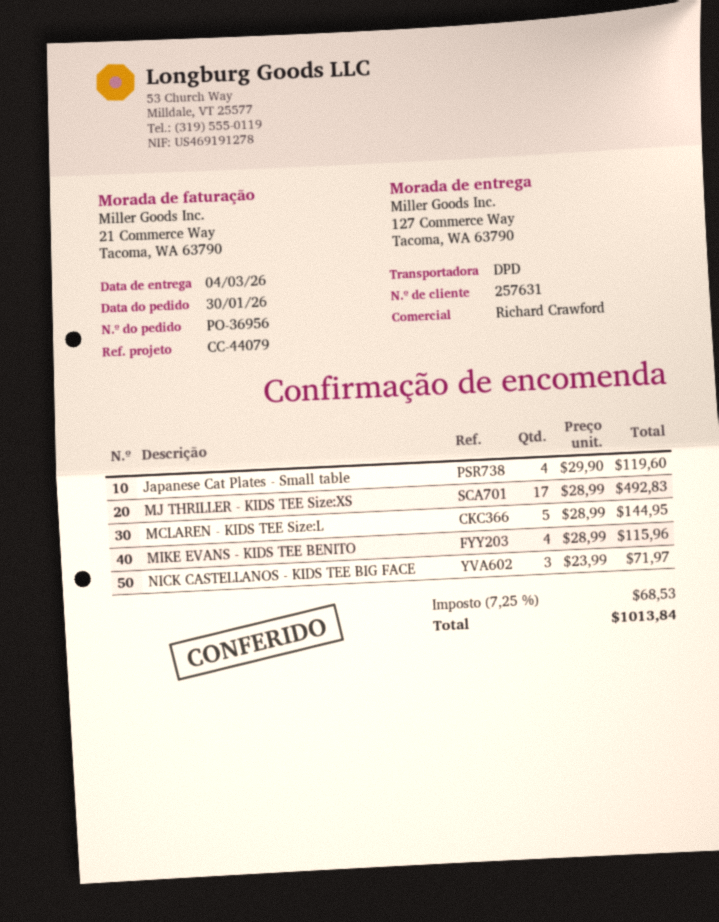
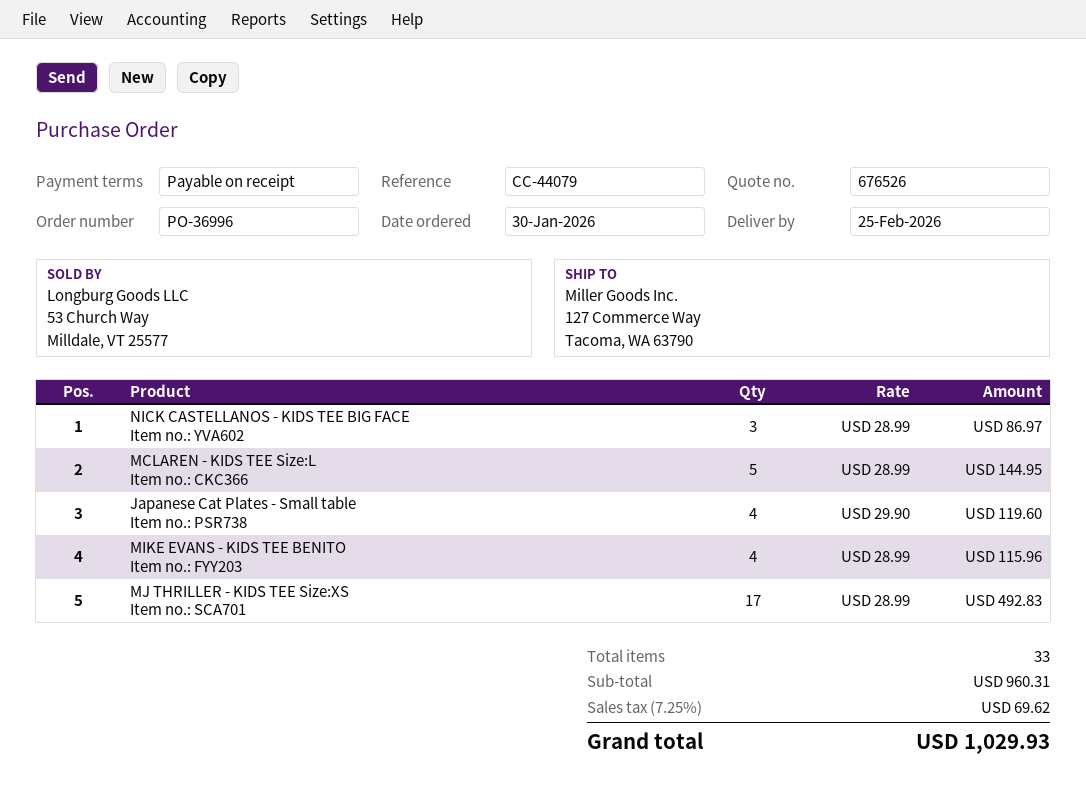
order number: PO-36956 -> PO-36996
delivery date: 2026-03-04 -> 2026-02-25
NICK CASTELLANOS - KIDS TEE BIG FACE: 3 x 23.99 = 71.97 -> 3 x 28.99 = 86.97
tax: 7.25% = 68.53 -> 7.25% = 69.62
total: 1013.84 -> 1029.93

